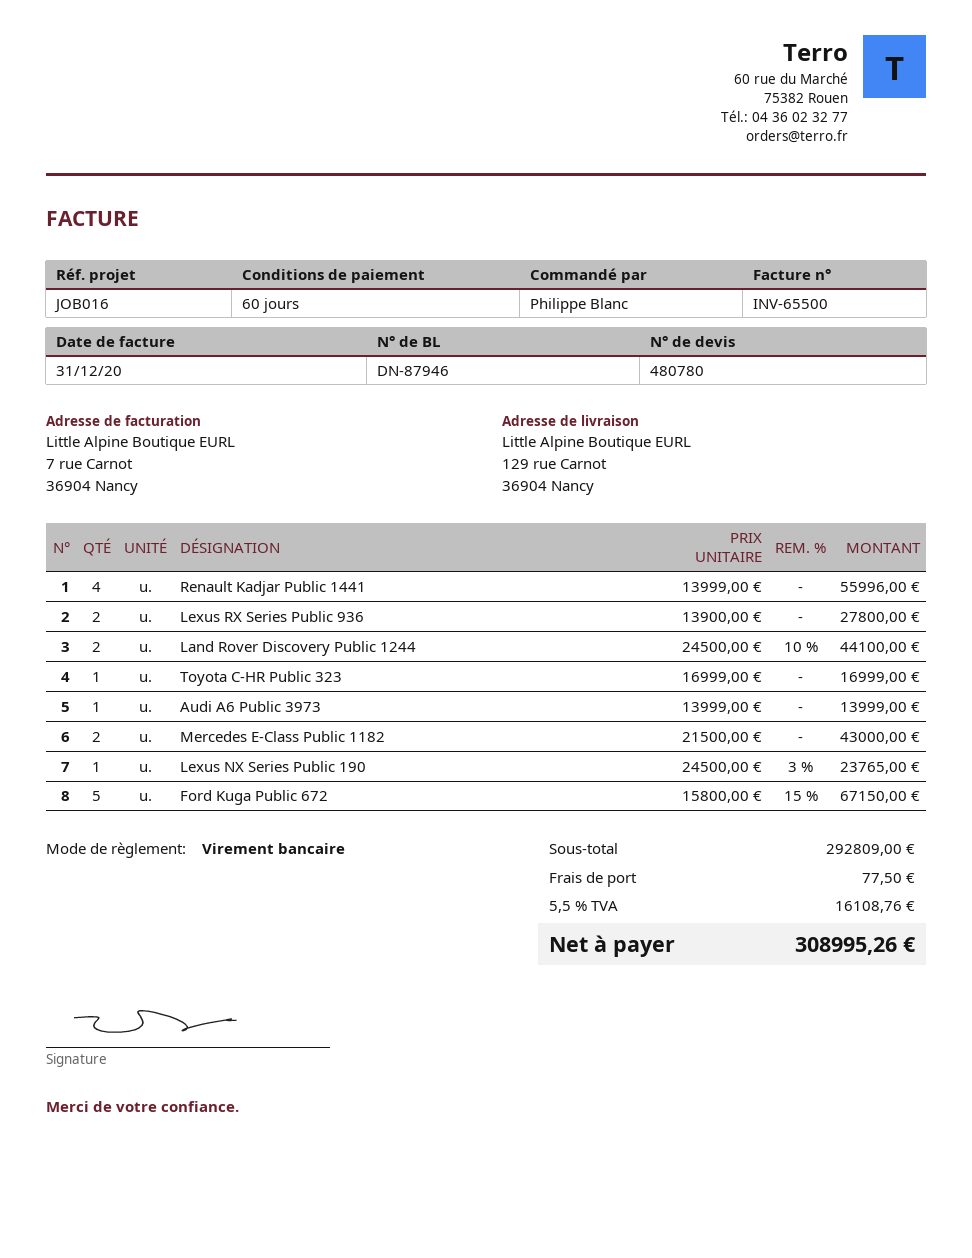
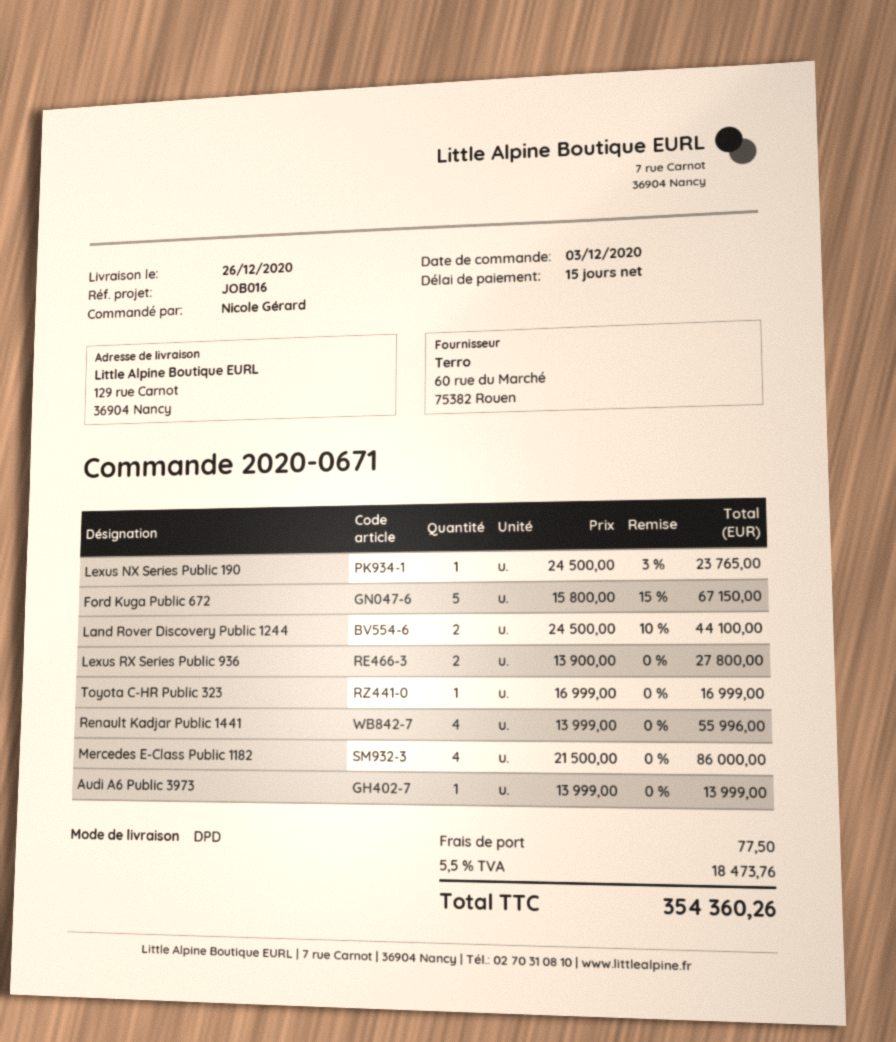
payment terms: 60 days -> 15 days
ordered by: Philippe Blanc -> Nicole Gérard
Mercedes E-Class Public 1182: 2 x 21500.00 = 43000.00 -> 4 x 21500.00 = 86000.00
tax: 5.5% = 16108.76 -> 5.5% = 18473.76
total: 308995.26 -> 354360.26

